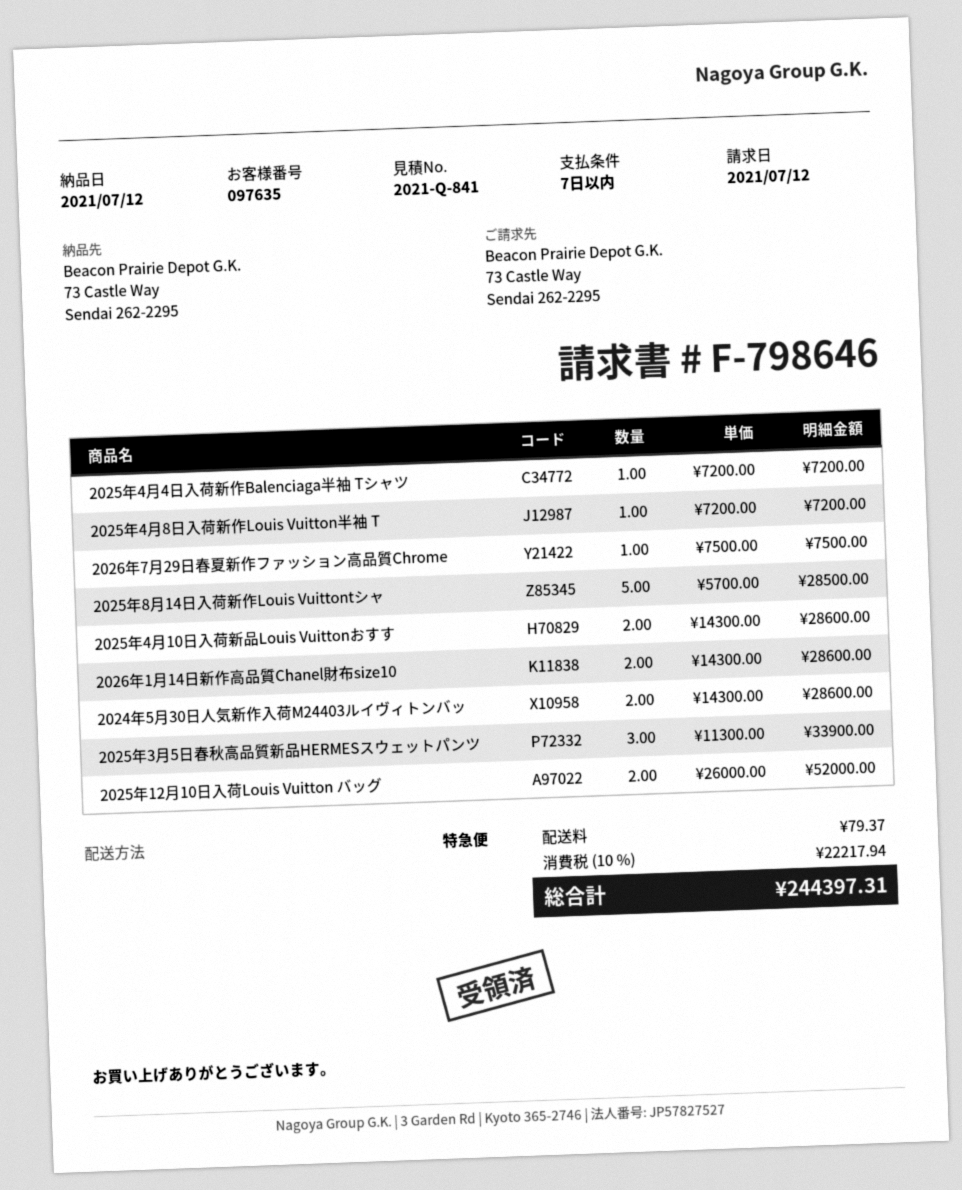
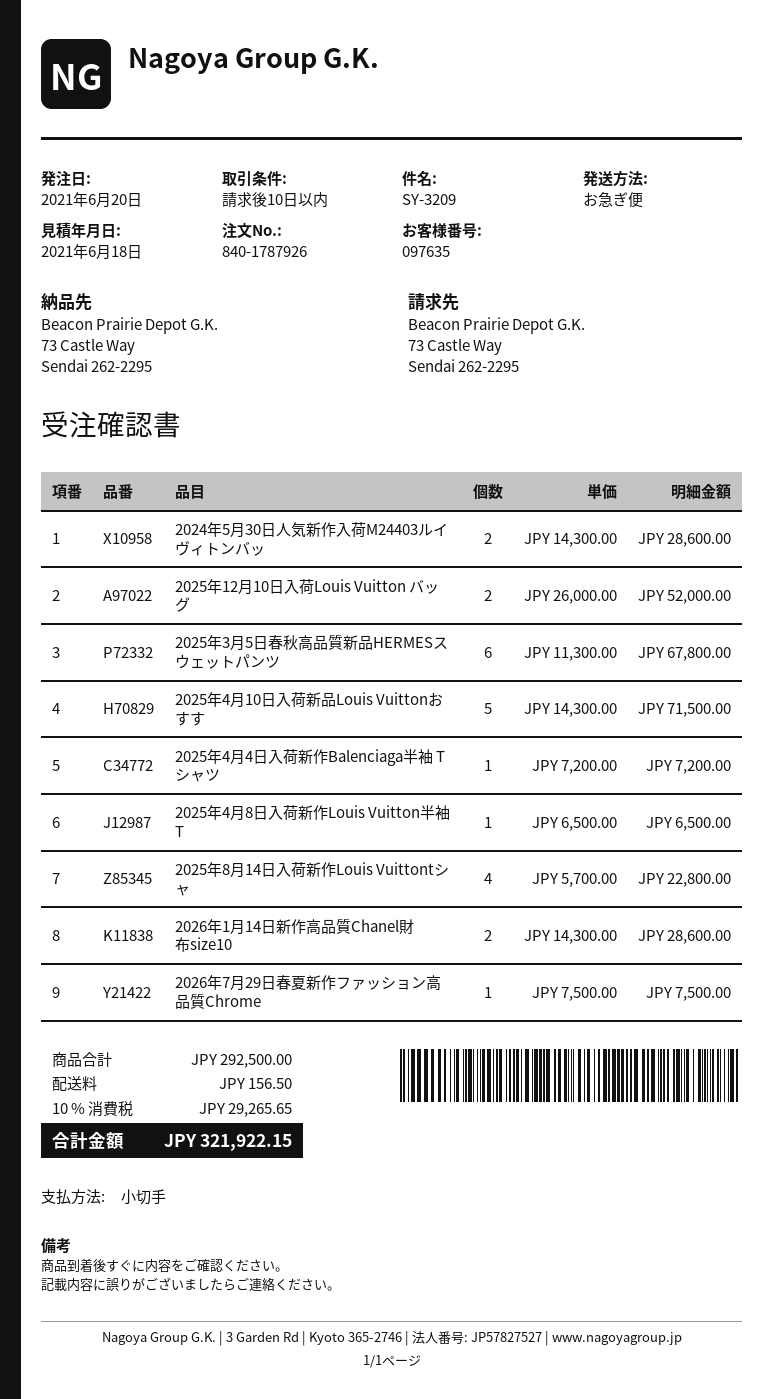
payment terms: 7 days -> 10 days
2025年4月8日入荷新作Louis Vuitton半袖 T: 1 x 7200.00 = 7200.00 -> 1 x 6500.00 = 6500.00
2025年8月14日入荷新作Louis Vuittontシャ: 5 x 5700.00 = 28500.00 -> 4 x 5700.00 = 22800.00
2025年4月10日入荷新品Louis Vuittonおすす: 2 x 14300.00 = 28600.00 -> 5 x 14300.00 = 71500.00
2025年3月5日春秋高品質新品HERMESスウェットパンツ: 3 x 11300.00 = 33900.00 -> 6 x 11300.00 = 67800.00
shipping: 79.37 -> 156.50
tax: 10% = 22217.94 -> 10% = 29265.65
total: 244397.31 -> 321922.15

